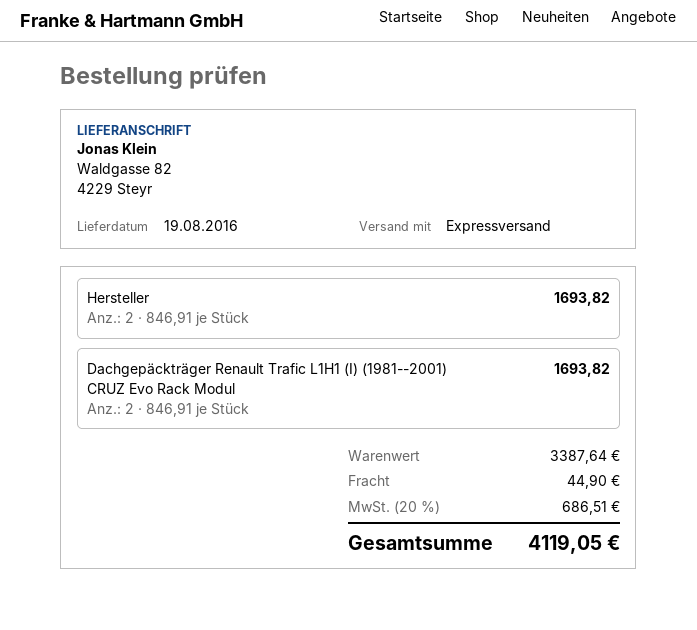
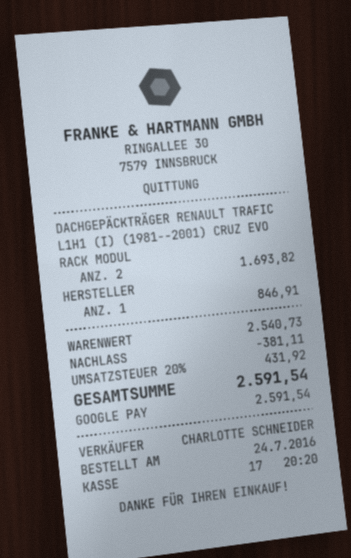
Hersteller: 2 for 1693.82 -> 1 for 846.91
subtotal: 3387.64 -> 2540.73
discount: none -> 381.11
shipping: 44.90 -> none
tax: 20% = 686.51 -> 20% = 431.92
total: 4119.05 -> 2591.54

